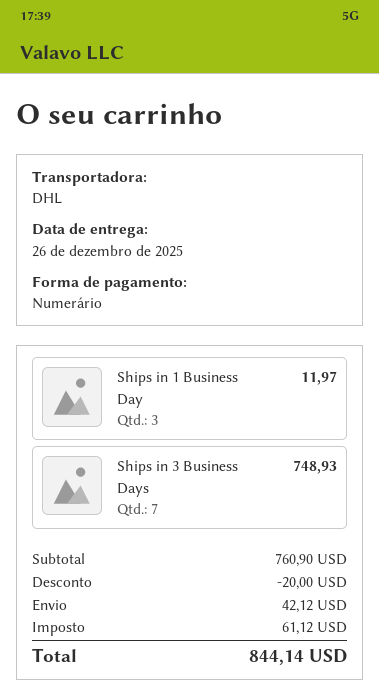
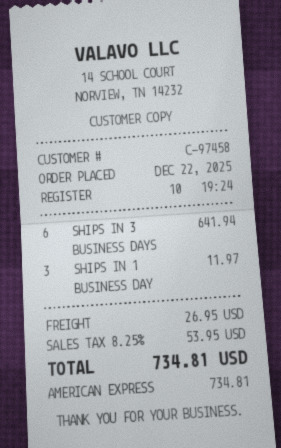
payment method: cash -> American Express
Ships in 3 Business Days: 7 for 748.93 -> 6 for 641.94
discount: 20.00 -> none
shipping: 42.12 -> 26.95
tax: 61.12 -> 53.95
total: 844.14 -> 734.81

